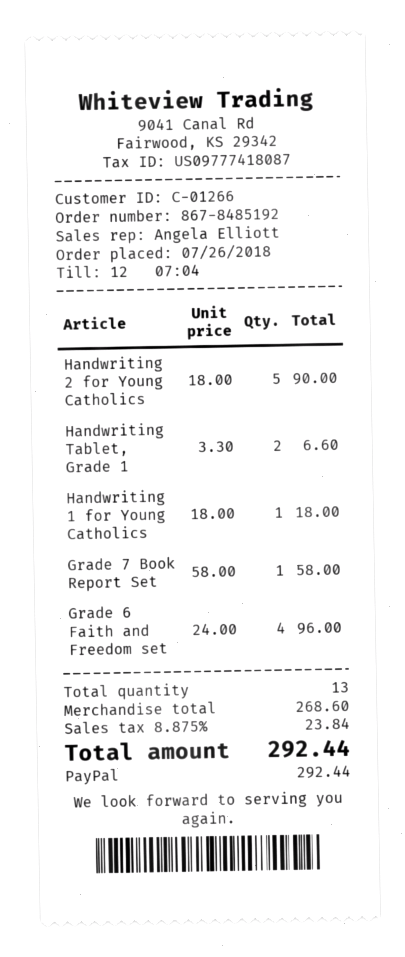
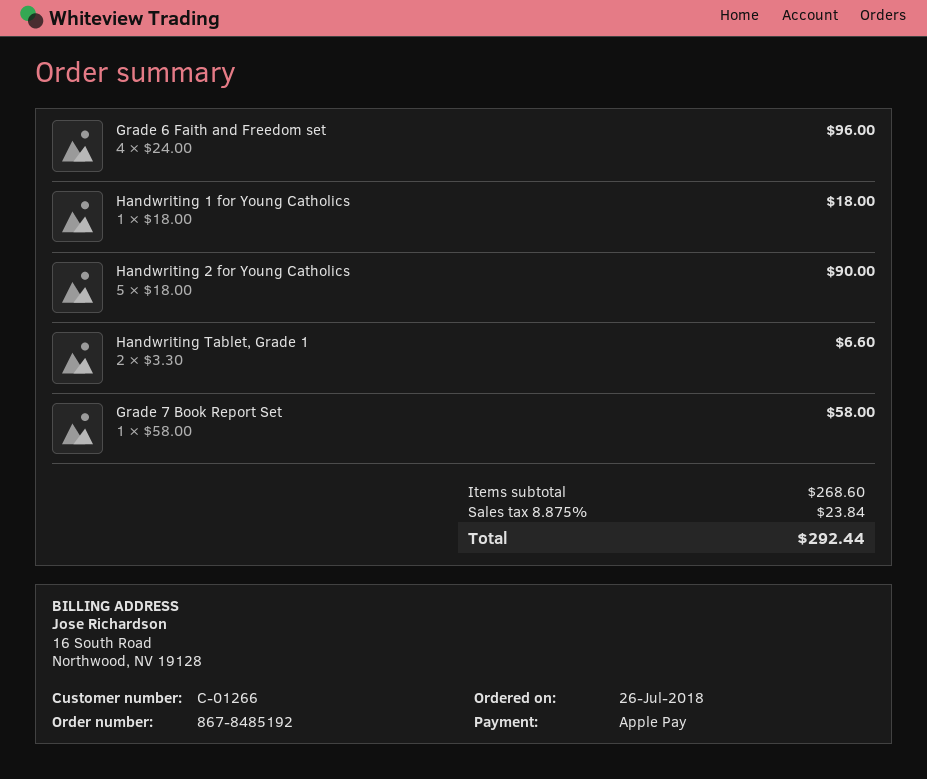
payment method: PayPal -> Apple Pay

